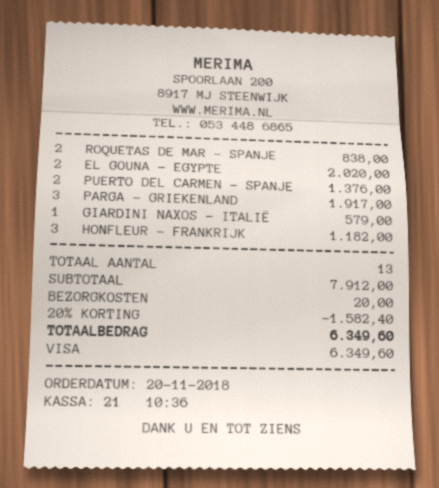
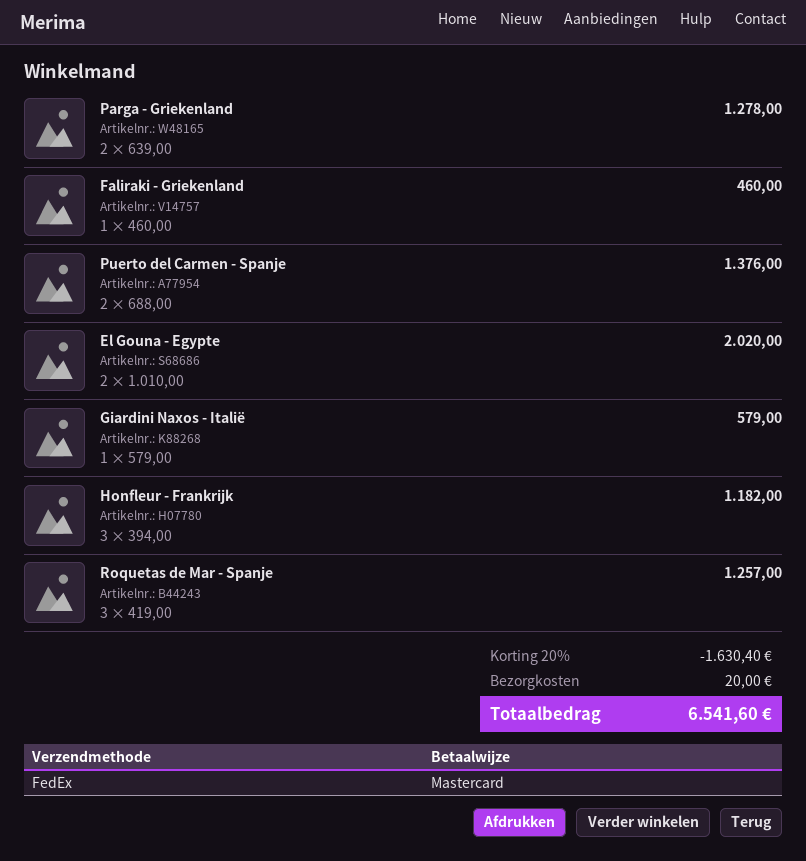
payment method: Visa -> Mastercard
ROQUETAS DE MAR - SPANJE: 2 for 838.00 -> 3 for 1257.00
PARGA - GRIEKENLAND: 3 for 1917.00 -> 2 for 1278.00
Faliraki - Griekenland: none -> 1 for 460.00
discount: 20% = 1582.40 -> 20% = 1630.40
total: 6349.60 -> 6541.60

